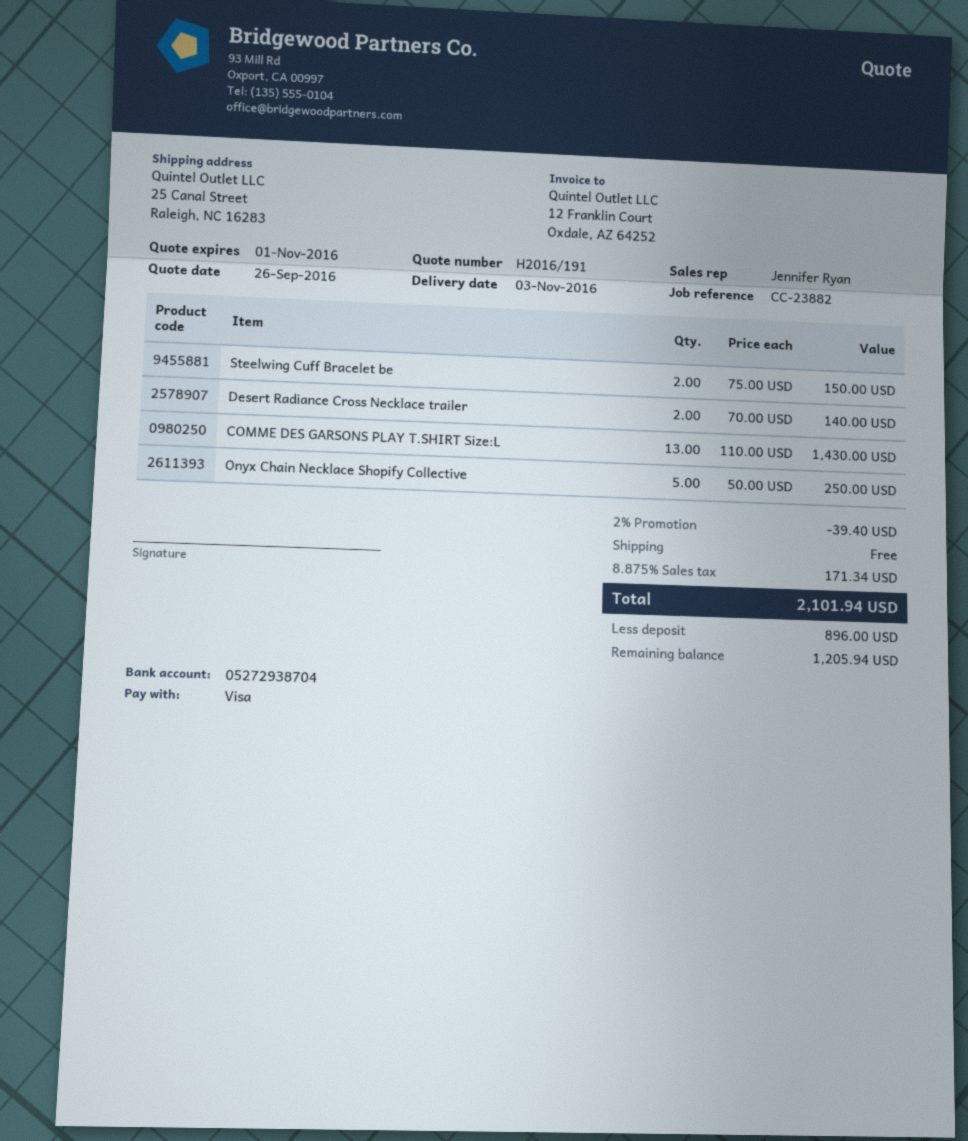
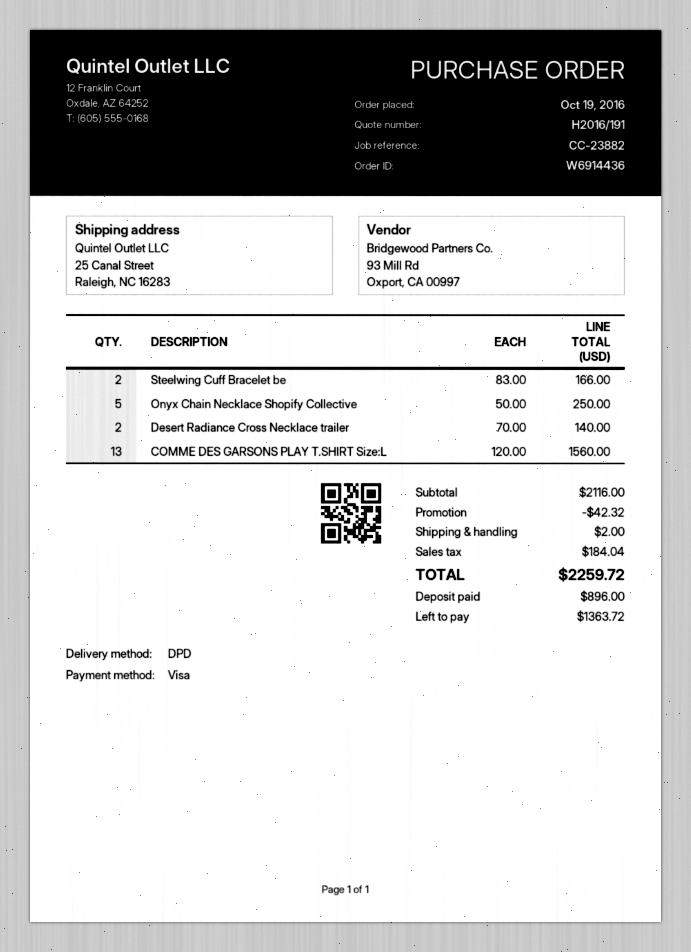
Steelwing Cuff Bracelet be: 2 x 75.00 = 150.00 -> 2 x 83.00 = 166.00
COMME DES GARSONS PLAY T.SHIRT Size:L: 13 x 110.00 = 1430.00 -> 13 x 120.00 = 1560.00
discount: 39.40 -> 42.32
shipping: 0.00 -> 2.00
tax: 171.34 -> 184.04
total: 2101.94 -> 2259.72
balance: 1205.94 -> 1363.72

